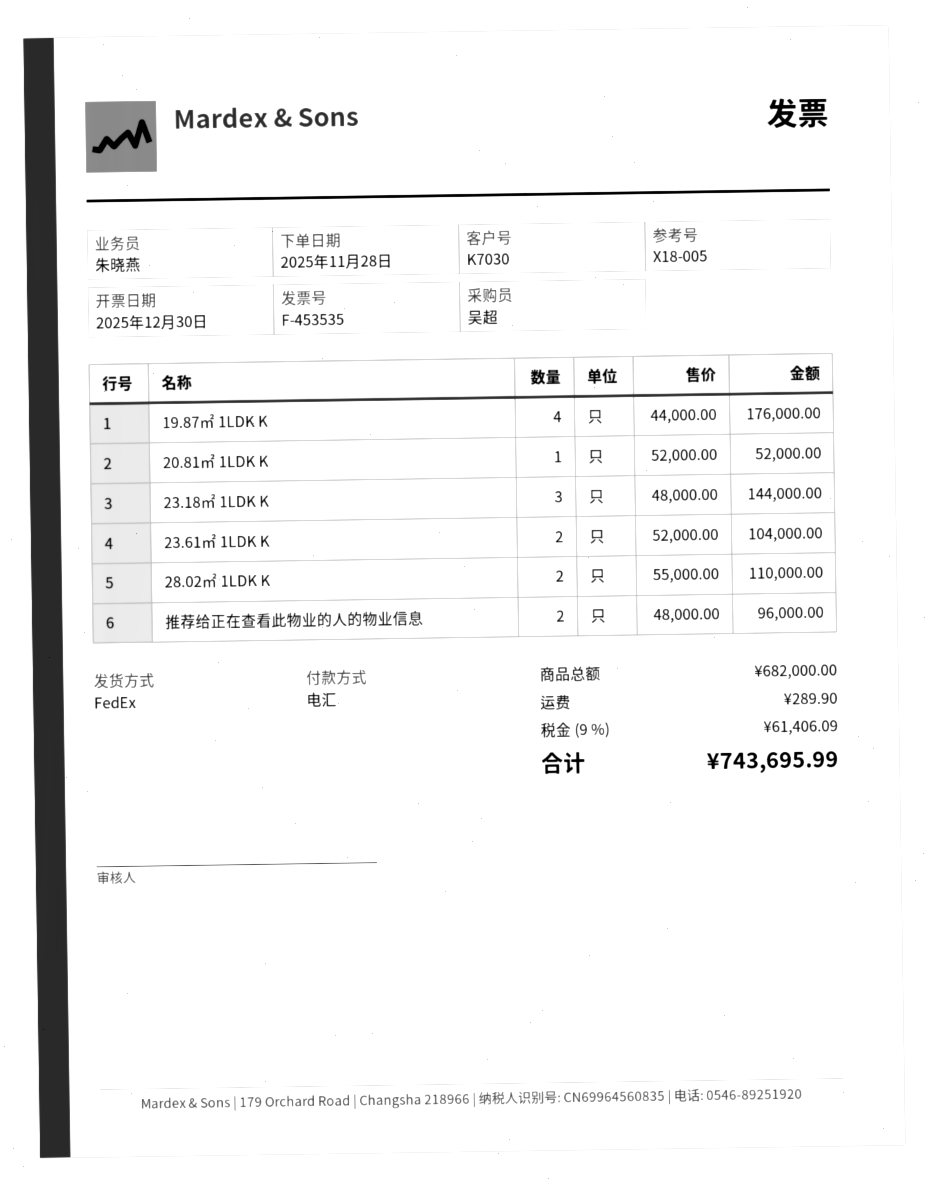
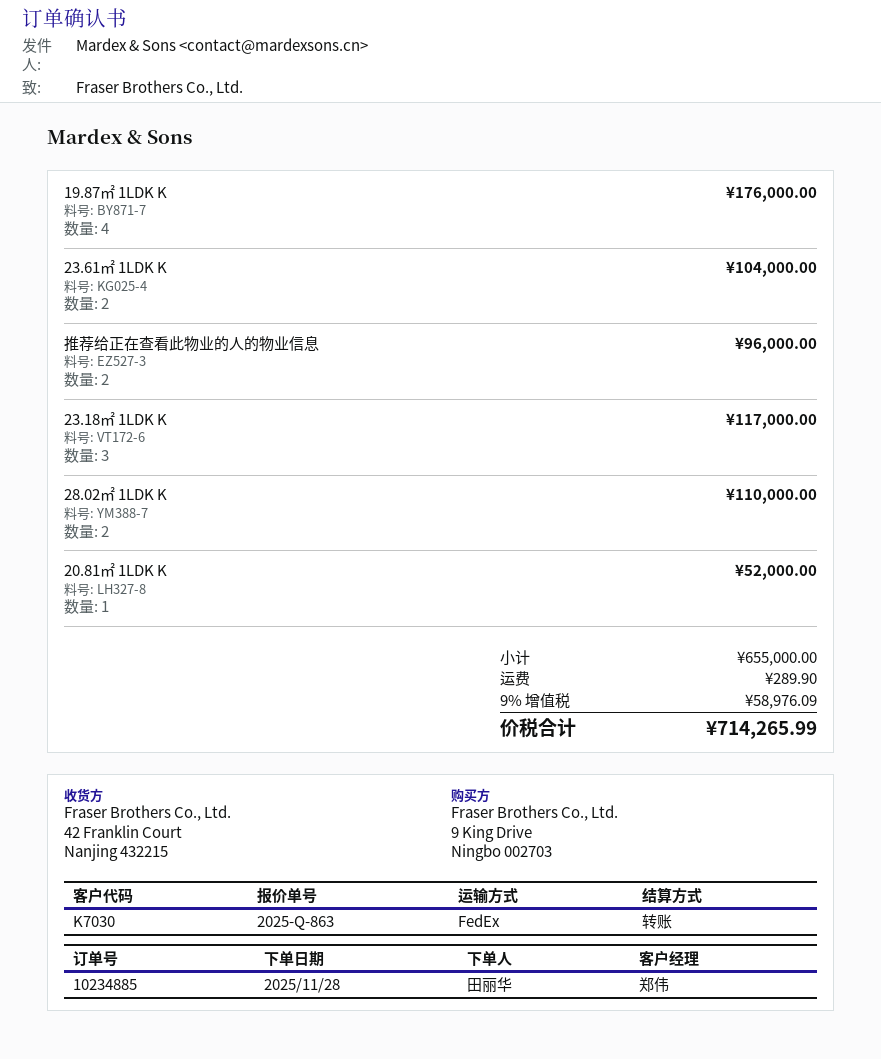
ordered by: 吴超 -> 田丽华
sales rep: 朱晓燕 -> 郑伟
23.18㎡ 1LDK K: 3 for 144000.00 -> 3 for 117000.00
subtotal: 682000.00 -> 655000.00
tax: 9% = 61406.09 -> 9% = 58976.09
total: 743695.99 -> 714265.99

